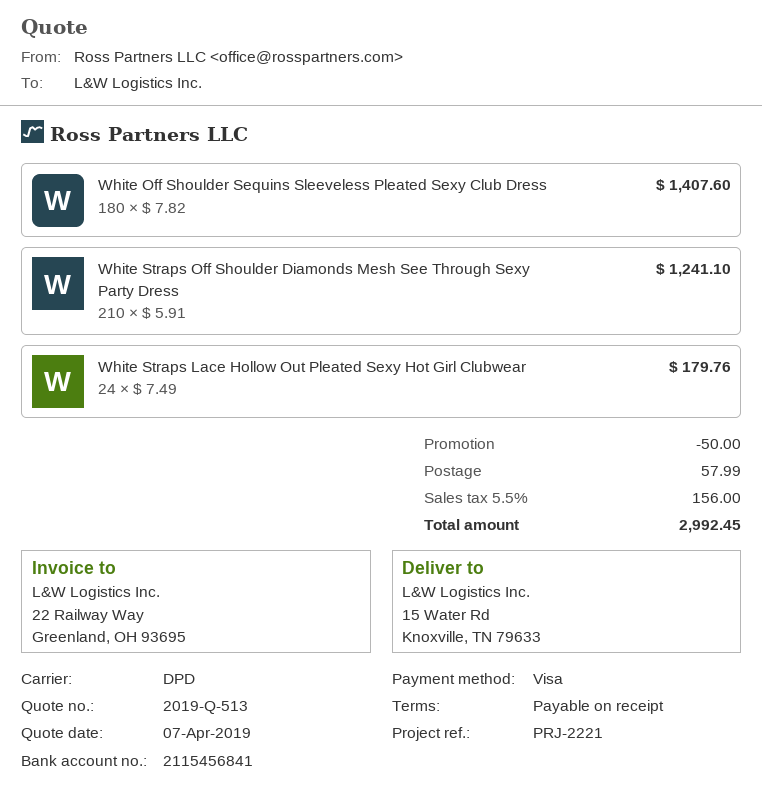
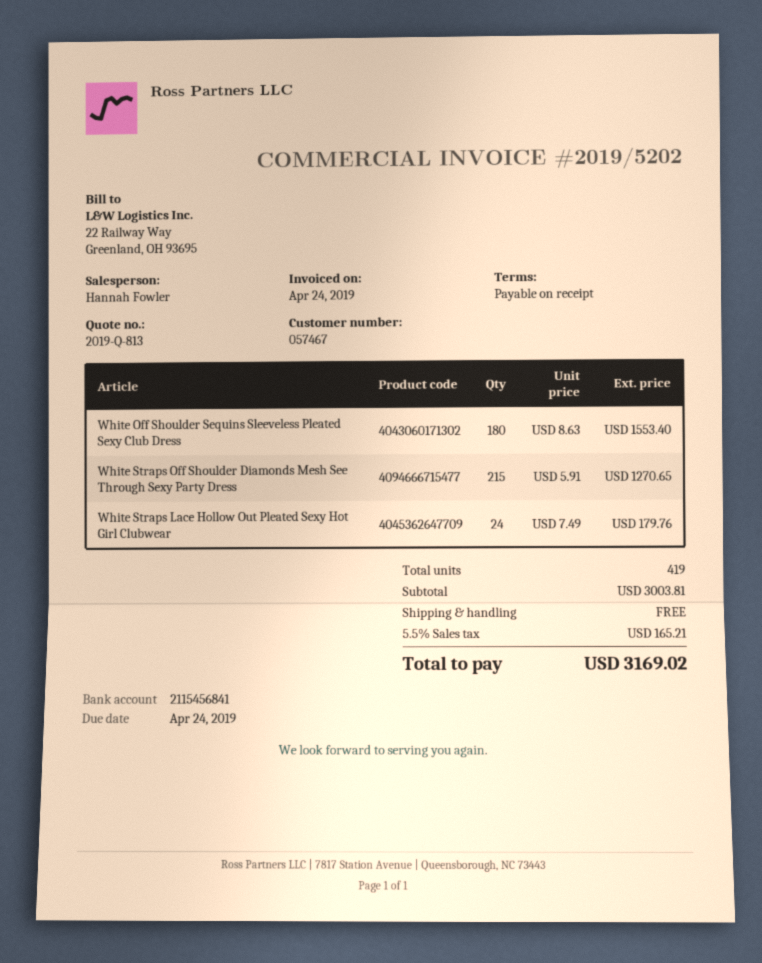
quote number: 2019-Q-513 -> 2019-Q-813
White Off Shoulder Sequins Sleeveless Pleated Sexy Club Dress: 180 x 7.82 = 1407.60 -> 180 x 8.63 = 1553.40
White Straps Off Shoulder Diamonds Mesh See Through Sexy Party Dress: 210 x 5.91 = 1241.10 -> 215 x 5.91 = 1270.65
discount: 50.00 -> none
shipping: 57.99 -> 0.00
tax: 5.5% = 156.00 -> 5.5% = 165.21
total: 2992.45 -> 3169.02

